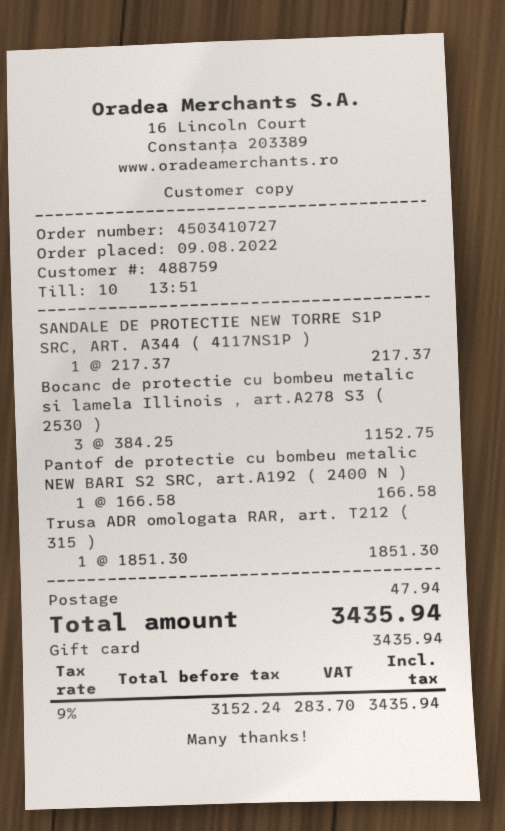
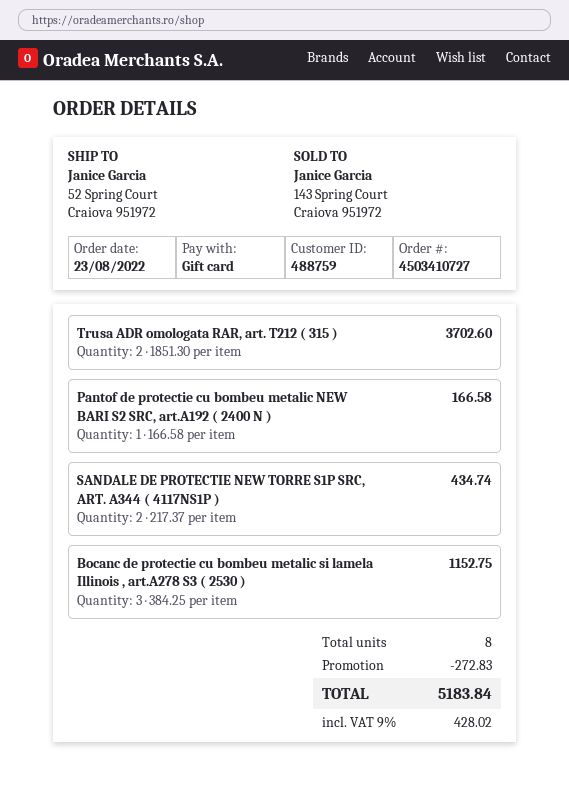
order date: 2022-08-09 -> 2022-08-23
SANDALE DE PROTECTIE NEW TORRE S1P SRC, ART. A344 ( 4117NS1P ): 1 x 217.37 = 217.37 -> 2 x 217.37 = 434.74
Trusa ADR omologata RAR, art. T212 ( 315 ): 1 x 1851.30 = 1851.30 -> 2 x 1851.30 = 3702.60
discount: none -> 272.83
shipping: 47.94 -> none
tax: 9% = 283.70 -> 9% = 428.02
total: 3435.94 -> 5183.84

